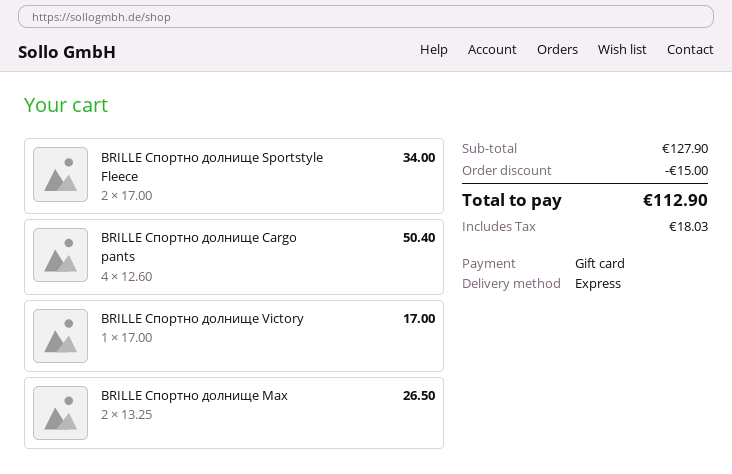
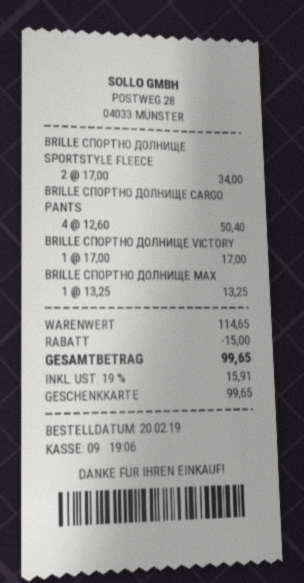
BRILLE Спортно долнище Max: 2 x 13.25 = 26.50 -> 1 x 13.25 = 13.25
subtotal: 127.90 -> 114.65
tax: 18.03 -> 15.91
total: 112.90 -> 99.65

